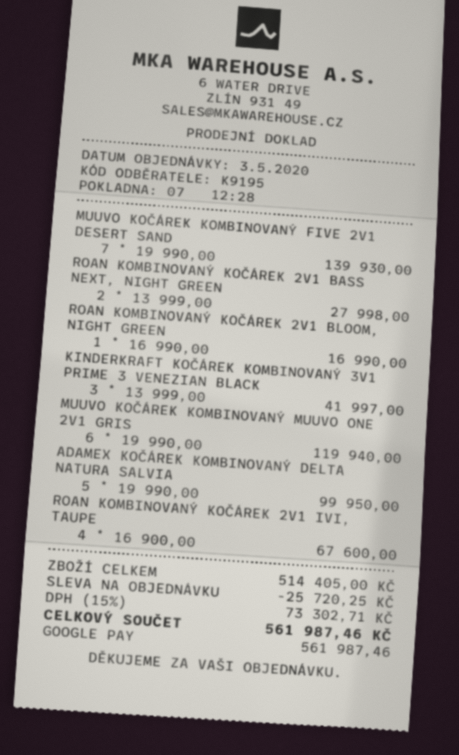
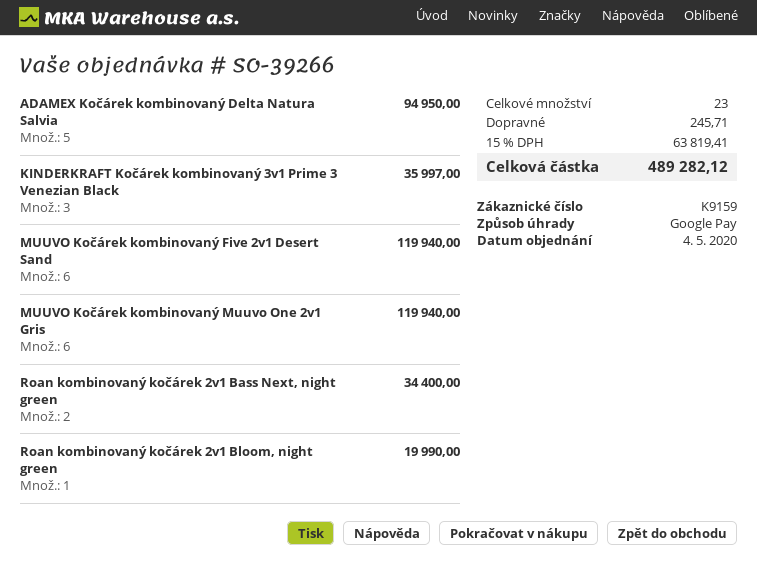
order date: 2020-05-03 -> 2020-05-04
customer number: K9195 -> K9159
MUUVO KOČÁREK KOMBINOVANÝ FIVE 2V1 DESERT SAND: 7 for 139930.00 -> 6 for 119940.00
ROAN KOMBINOVANÝ KOČÁREK 2V1 BASS NEXT, NIGHT GREEN: 2 for 27998.00 -> 2 for 34400.00
ROAN KOMBINOVANÝ KOČÁREK 2V1 BLOOM, NIGHT GREEN: 1 for 16990.00 -> 1 for 19990.00
KINDERKRAFT KOČÁREK KOMBINOVANÝ 3V1 PRIME 3 VENEZIAN BLACK: 3 for 41997.00 -> 3 for 35997.00
ADAMEX KOČÁREK KOMBINOVANÝ DELTA NATURA SALVIA: 5 for 99950.00 -> 5 for 94950.00
ROAN KOMBINOVANÝ KOČÁREK 2V1 IVI, TAUPE: 4 for 67600.00 -> none
discount: 25720.25 -> none
shipping: none -> 245.71
tax: 15% = 73302.71 -> 15% = 63819.41
total: 561987.46 -> 489282.12

